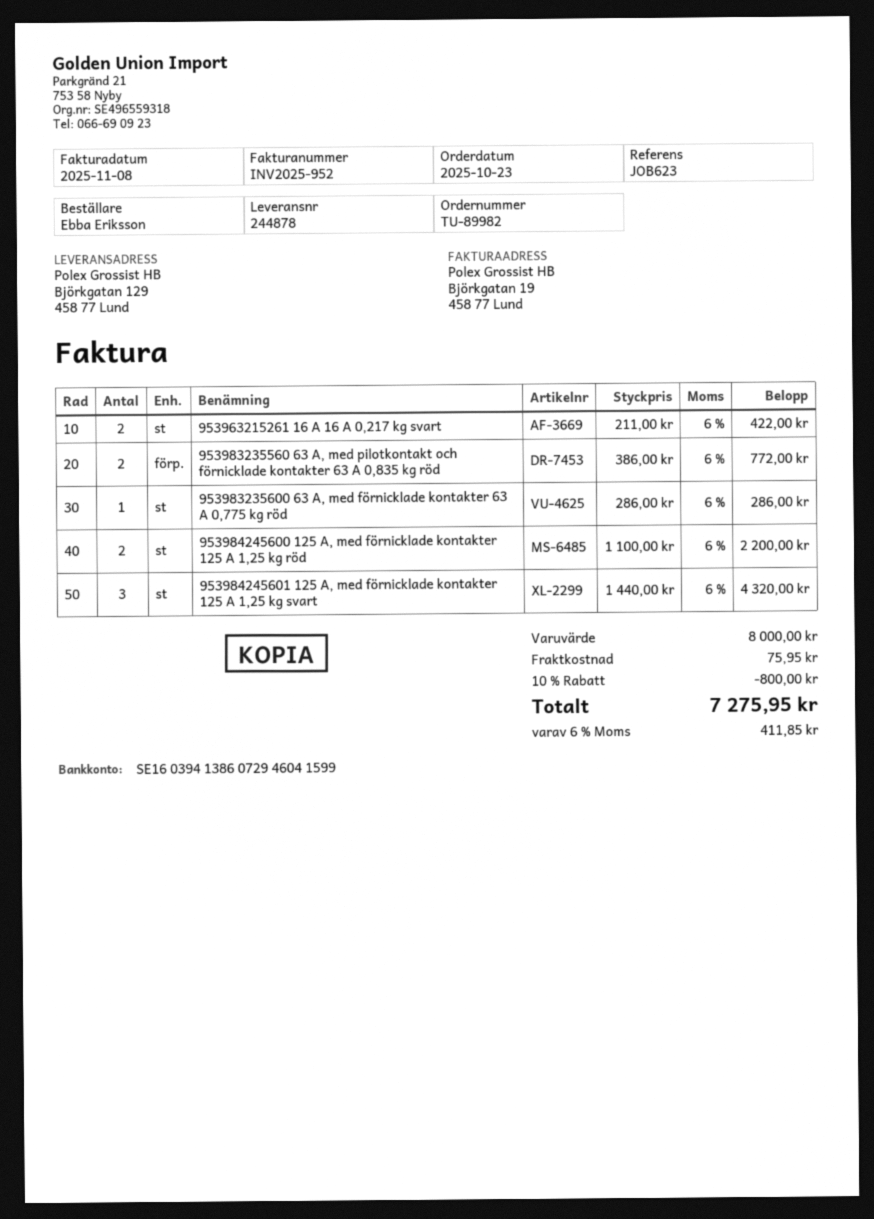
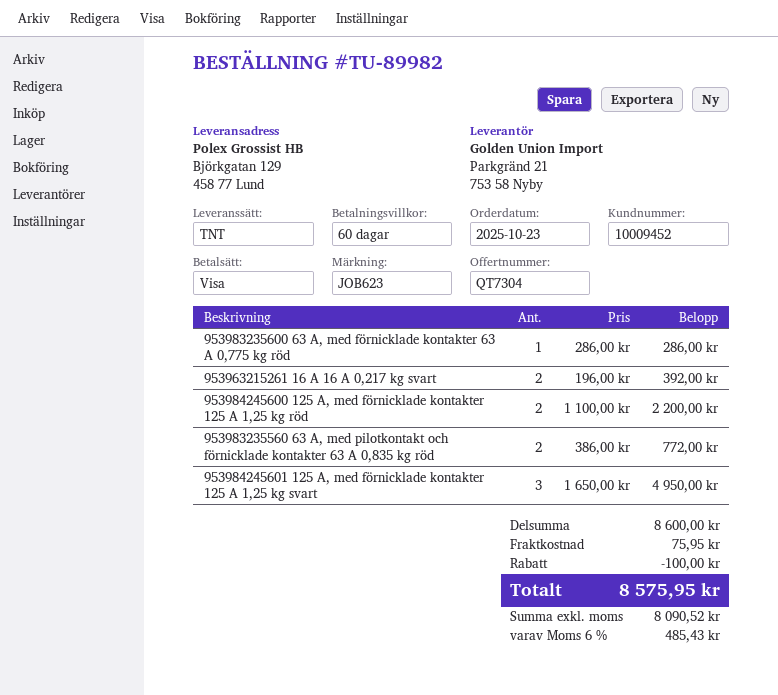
953963215261 16 A 16 A 0,217 kg svart: 2 x 211.00 = 422.00 -> 2 x 196.00 = 392.00
953984245601 125 A, med förnicklade kontakter 125 A 1,25 kg svart: 3 x 1440.00 = 4320.00 -> 3 x 1650.00 = 4950.00
subtotal: 8000.00 -> 8600.00
discount: 800.00 -> 100.00
tax: 6% = 411.85 -> 6% = 485.43
total: 7275.95 -> 8575.95

